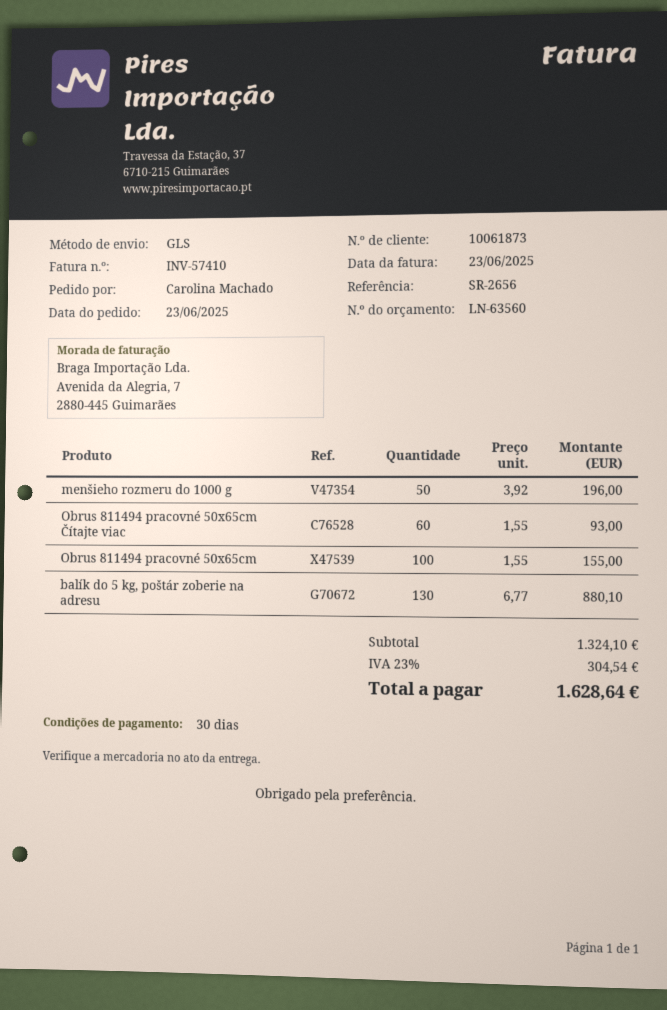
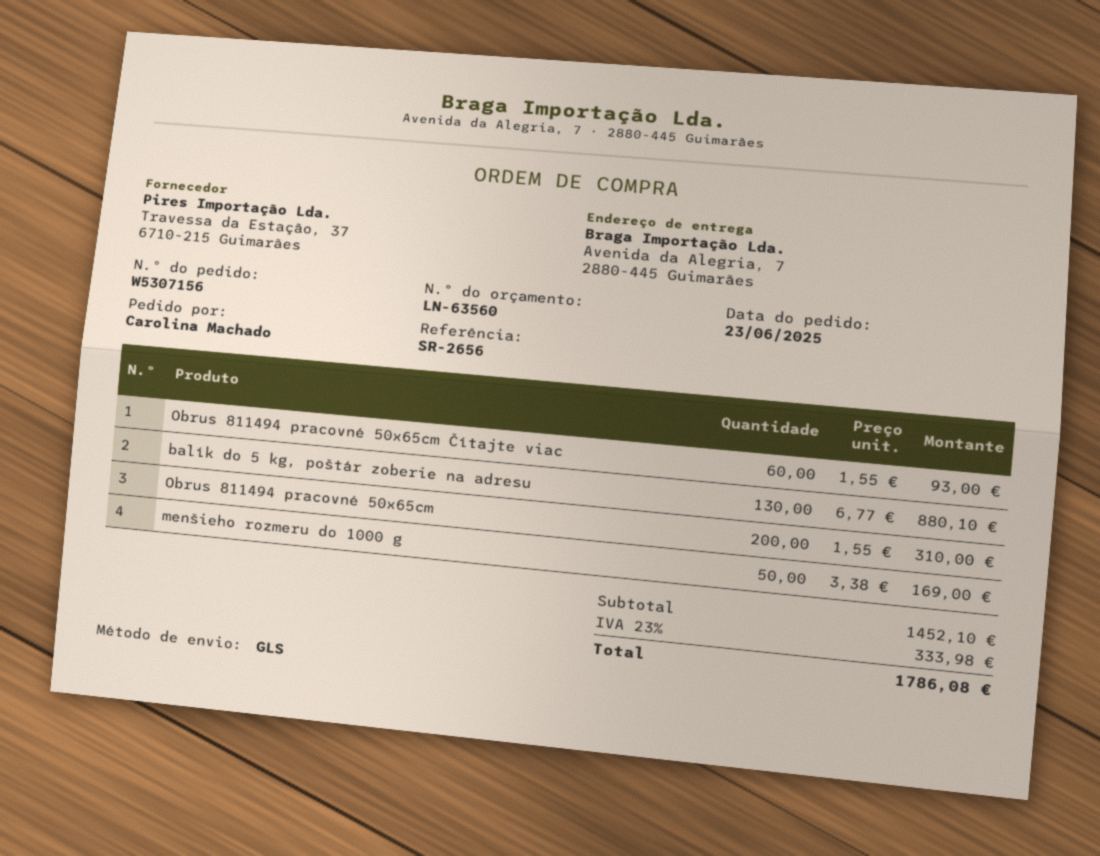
menšieho rozmeru do 1000 g: 50 x 3.92 = 196.00 -> 50 x 3.38 = 169.00
Obrus 811494 pracovné 50x65cm: 100 x 1.55 = 155.00 -> 200 x 1.55 = 310.00
subtotal: 1324.10 -> 1452.10
tax: 23% = 304.54 -> 23% = 333.98
total: 1628.64 -> 1786.08

